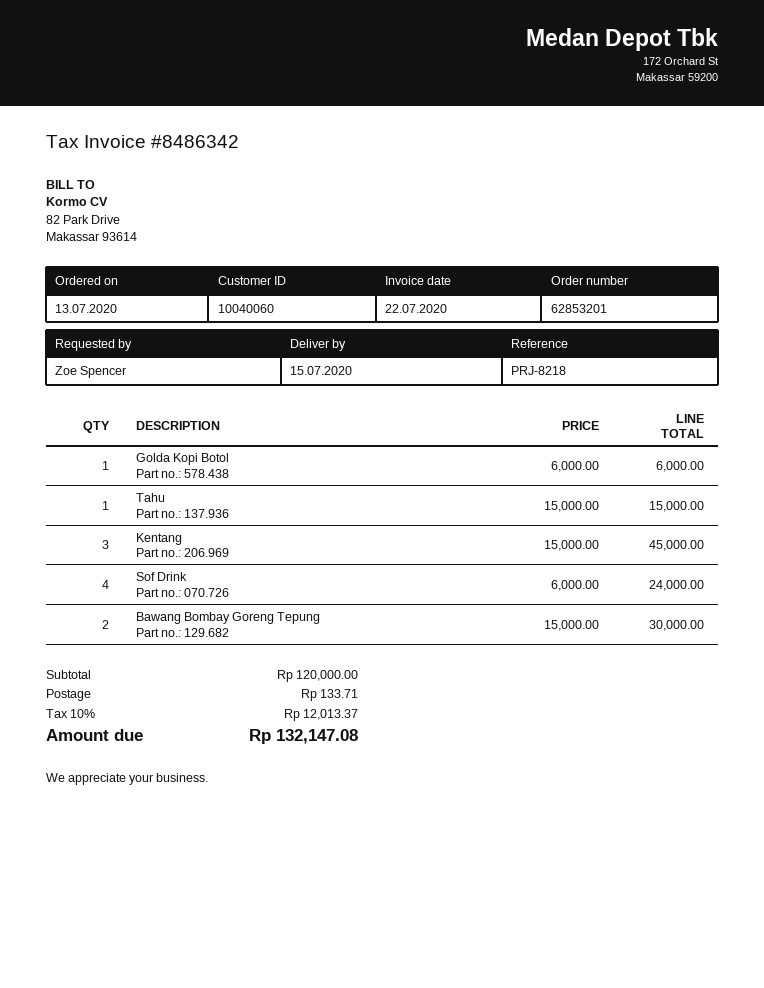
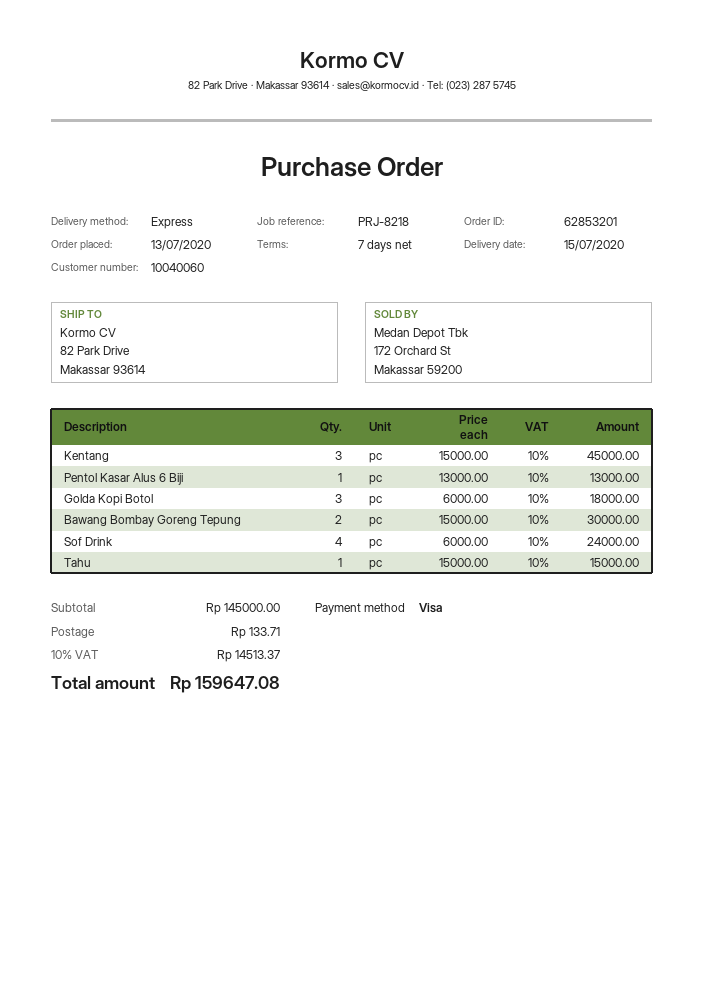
Golda Kopi Botol: 1 x 6000.00 = 6000.00 -> 3 x 6000.00 = 18000.00
Pentol Kasar Alus 6 Biji: none -> 1 x 13000.00 = 13000.00
subtotal: 120000.00 -> 145000.00
tax: 10% = 12013.37 -> 10% = 14513.37
total: 132147.08 -> 159647.08

